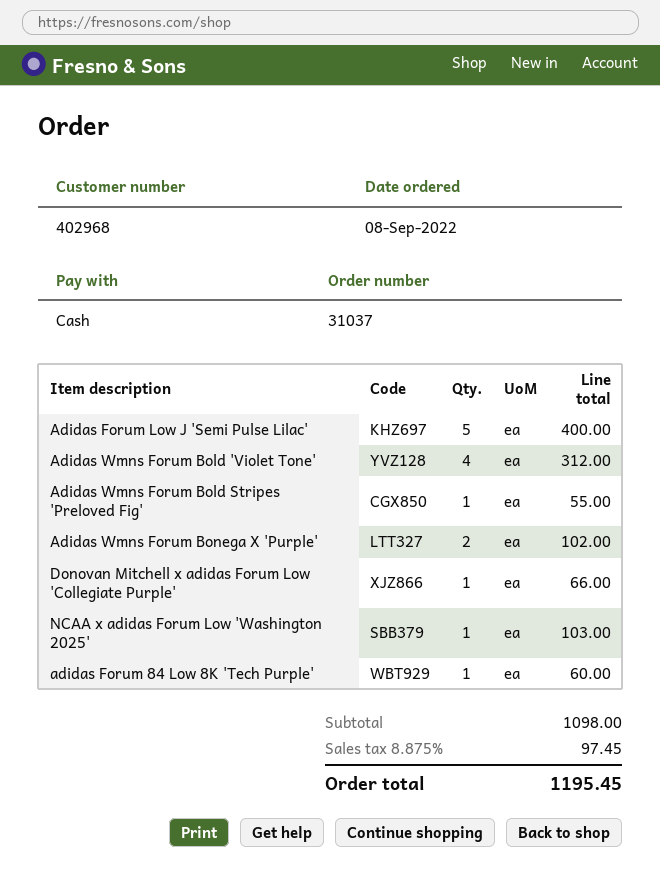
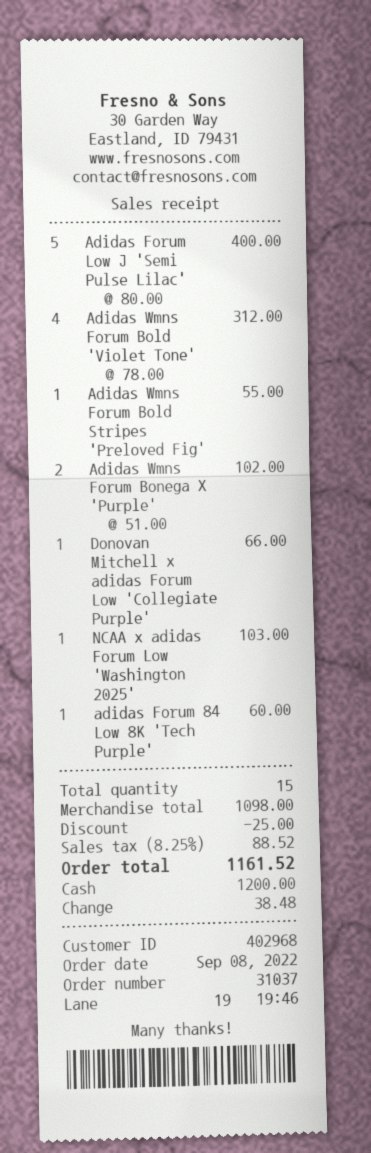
discount: none -> 25.00
tax: 8.875% = 97.45 -> 8.25% = 88.52
total: 1195.45 -> 1161.52

